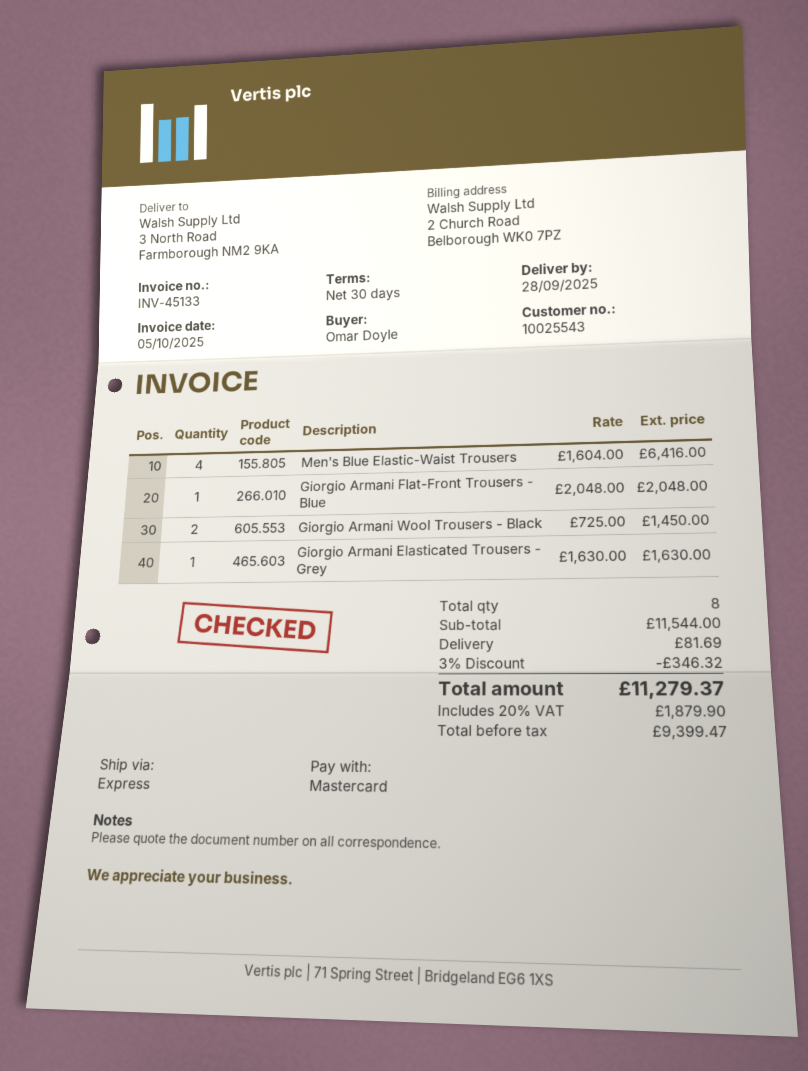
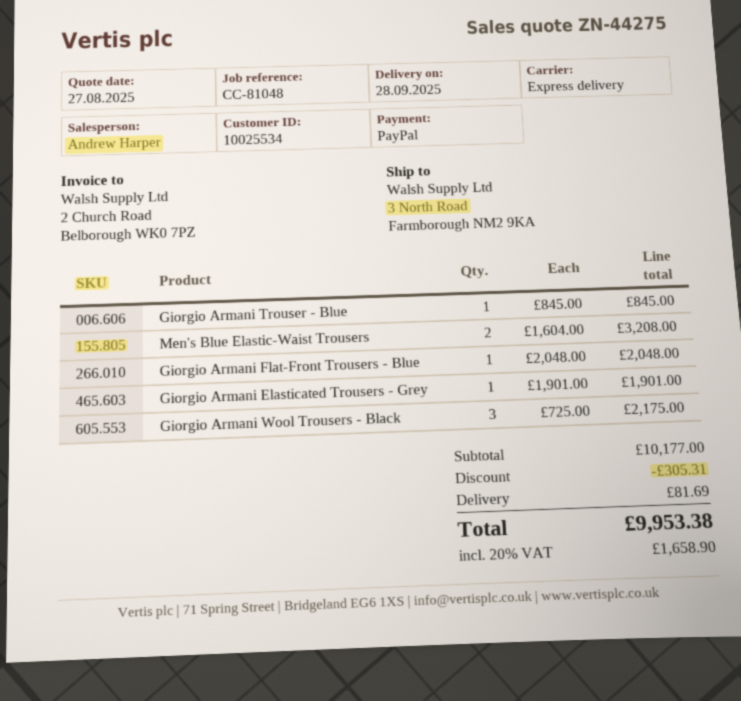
customer number: 10025543 -> 10025534
payment method: Mastercard -> PayPal
Men's Blue Elastic-Waist Trousers: 4 x 1604.00 = 6416.00 -> 2 x 1604.00 = 3208.00
Giorgio Armani Wool Trousers - Black: 2 x 725.00 = 1450.00 -> 3 x 725.00 = 2175.00
Giorgio Armani Elasticated Trousers - Grey: 1 x 1630.00 = 1630.00 -> 1 x 1901.00 = 1901.00
Giorgio Armani Trouser - Blue: none -> 1 x 845.00 = 845.00
subtotal: 11544.00 -> 10177.00
discount: 346.32 -> 305.31
tax: 20% = 1879.90 -> 20% = 1658.90
total: 11279.37 -> 9953.38

